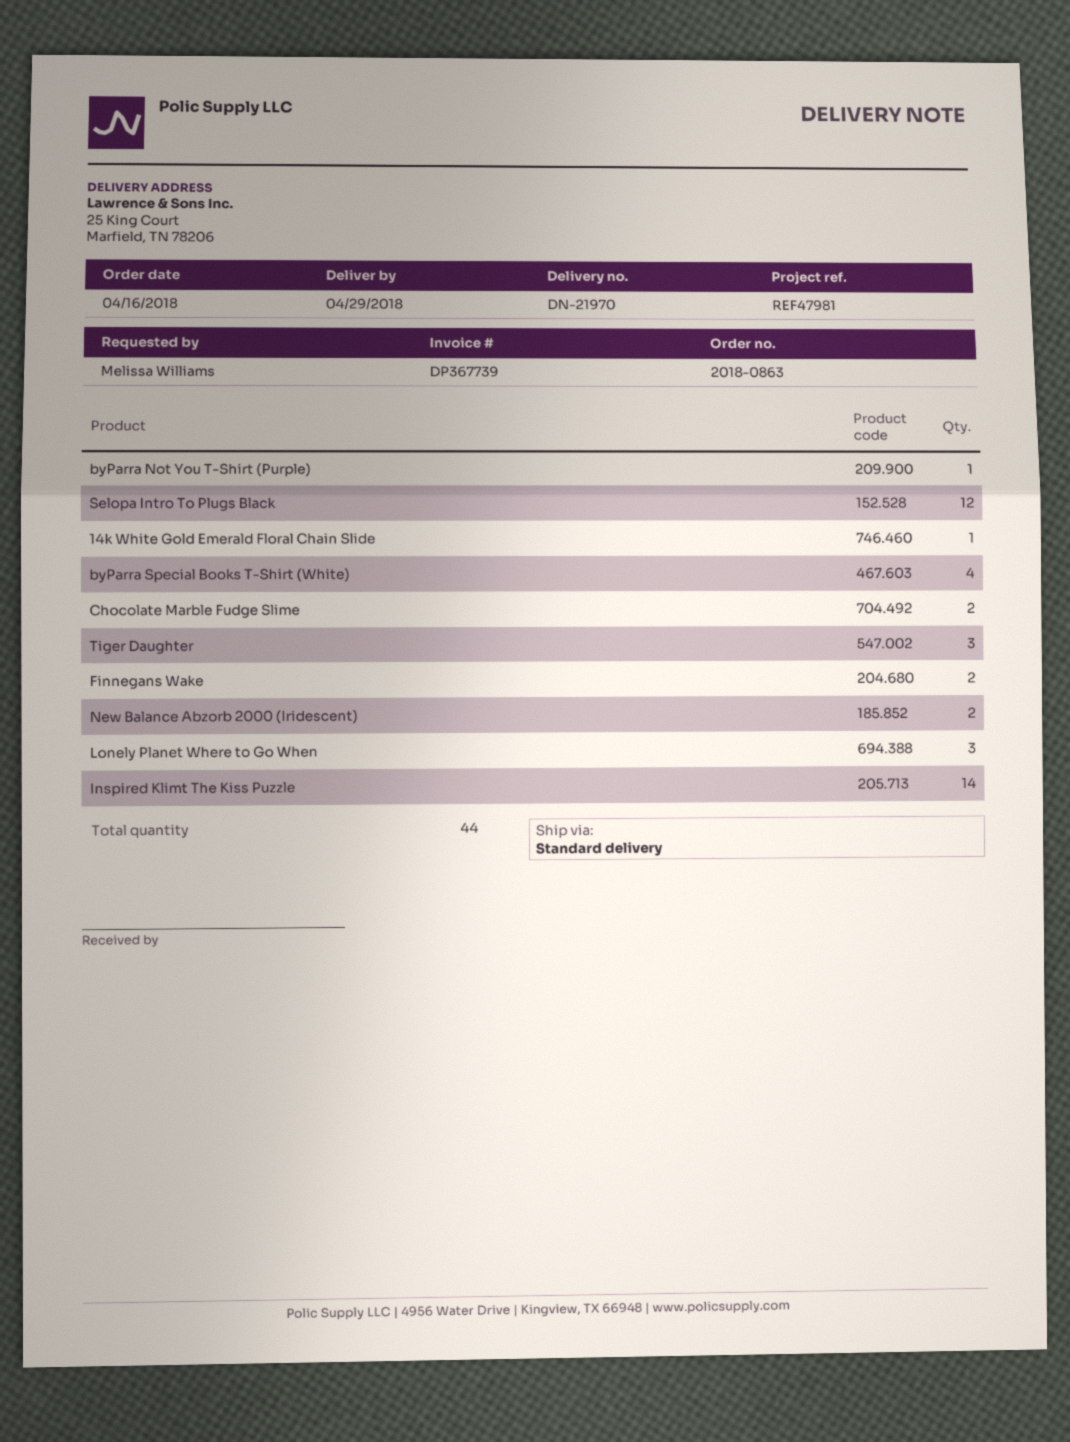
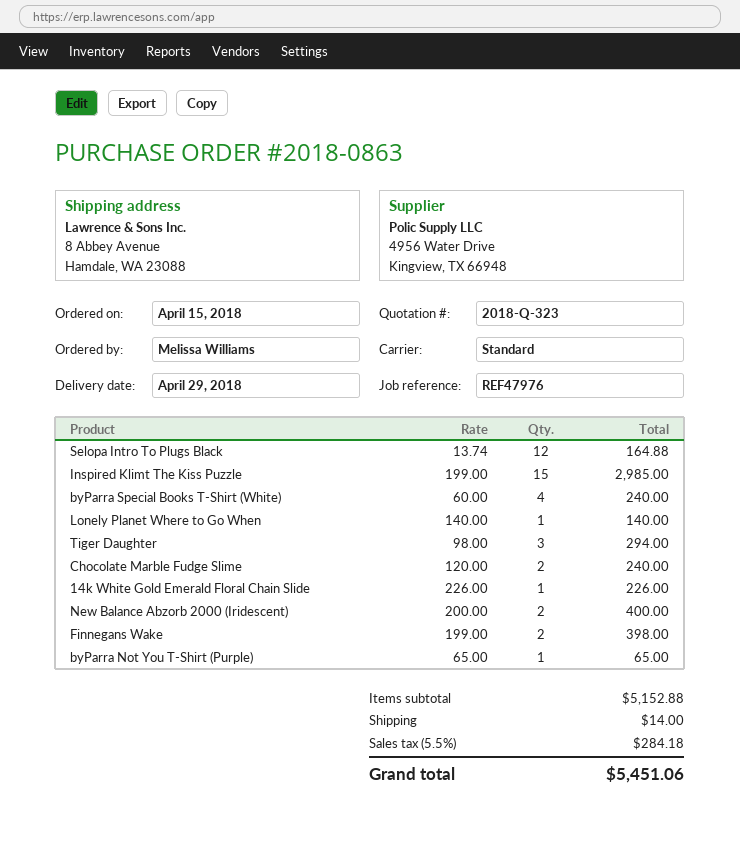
order date: 2018-04-16 -> 2018-04-15
reference: REF47981 -> REF47976
ship to: 25 King Court, Marfield, TN 78206 -> 8 Abbey Avenue, Hamdale, WA 23088
Lonely Planet Where to Go When: 3 -> 1
Inspired Klimt The Kiss Puzzle: 14 -> 15

